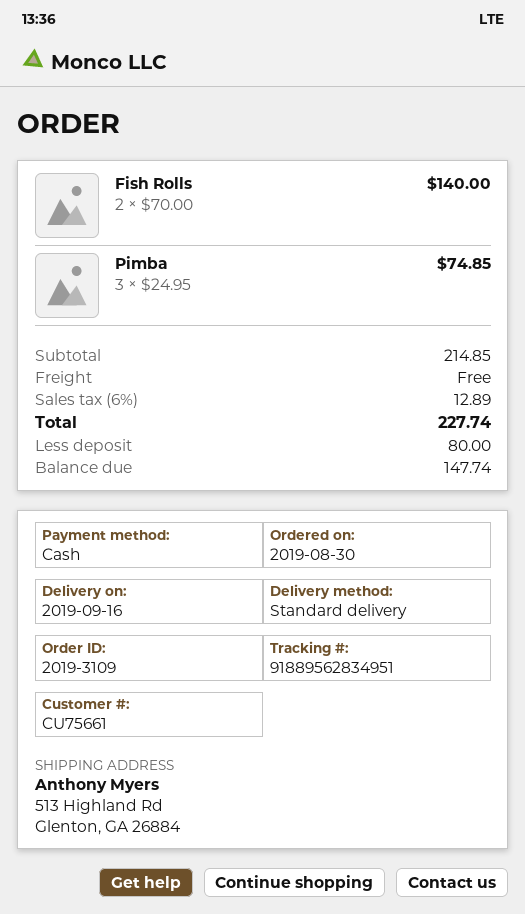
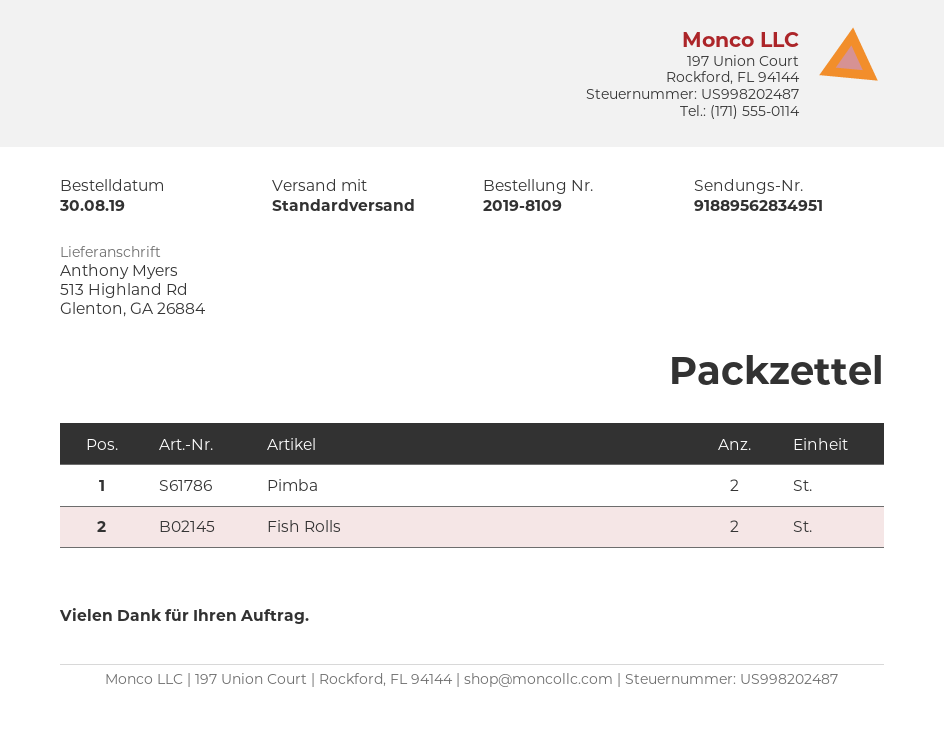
order number: 2019-3109 -> 2019-8109
Pimba: 3 -> 2

